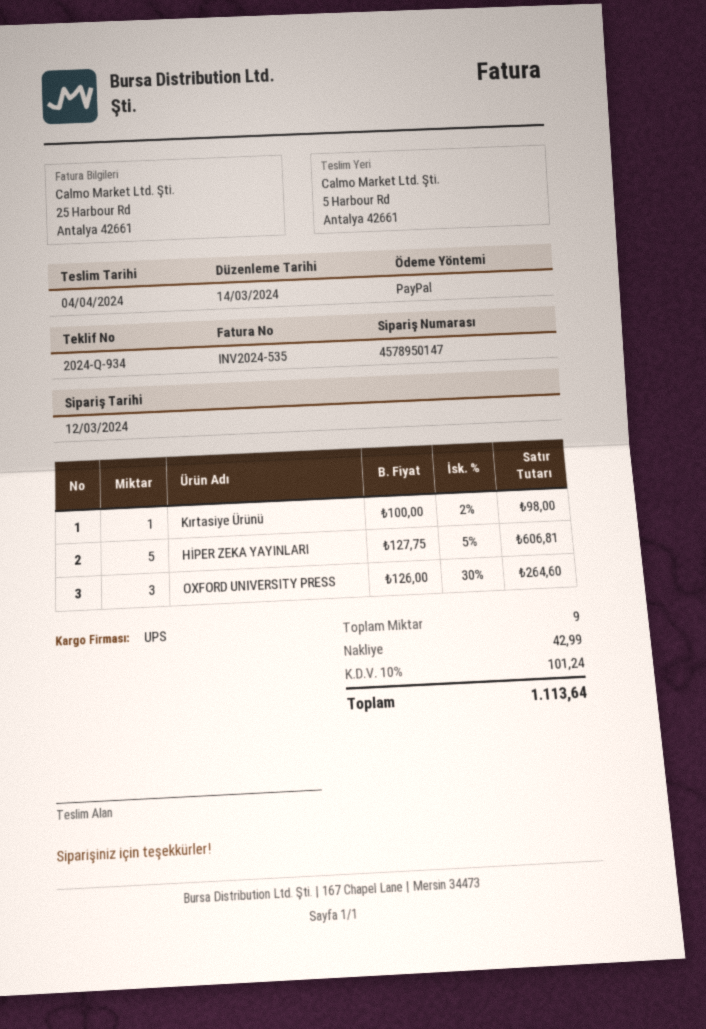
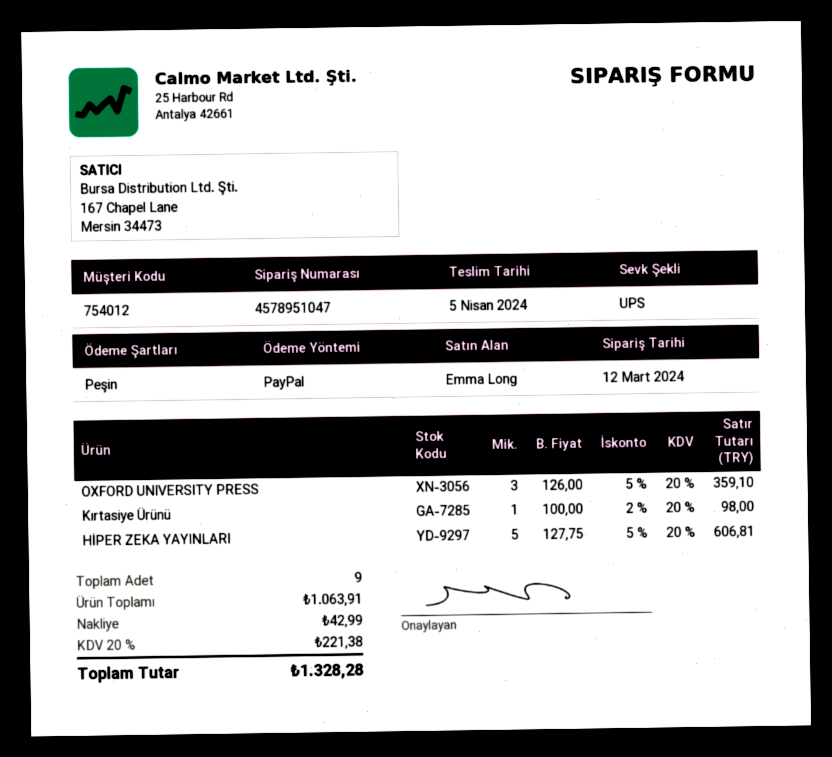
order number: 4578950147 -> 4578951047
delivery date: 2024-04-04 -> 2024-04-05
OXFORD UNIVERSITY PRESS: 3 x 126.00 - 30% = 264.60 -> 3 x 126.00 - 5% = 359.10
tax: 10% = 101.24 -> 20% = 221.38
total: 1113.64 -> 1328.28

